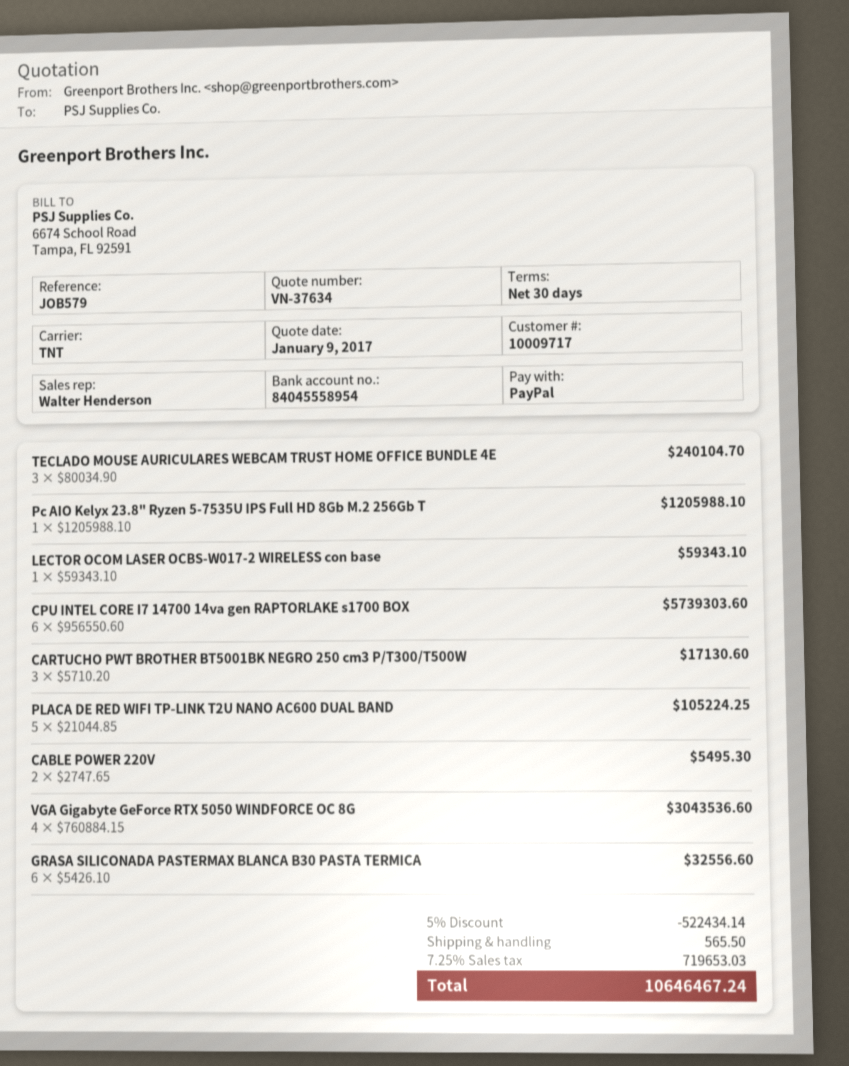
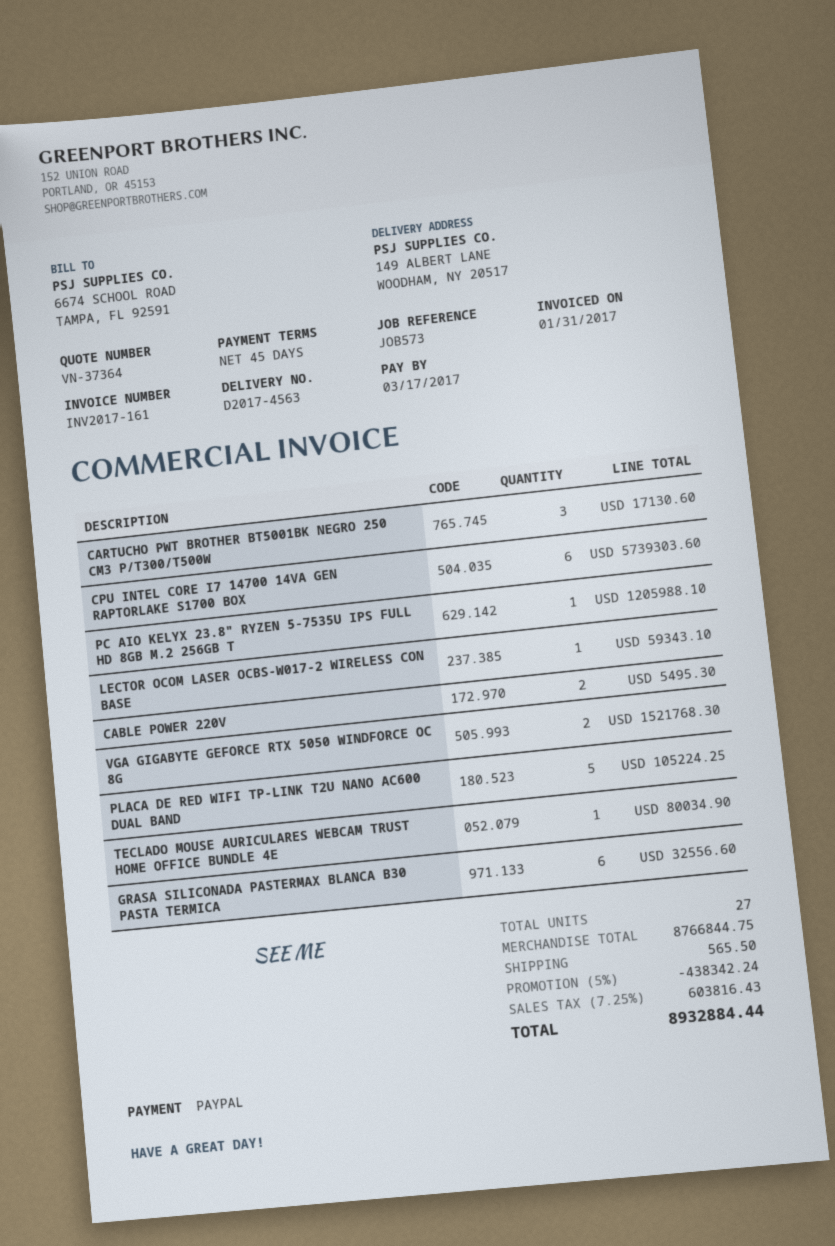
quote number: VN-37634 -> VN-37364
payment terms: 30 days -> 45 days
reference: JOB579 -> JOB573
TECLADO MOUSE AURICULARES WEBCAM TRUST HOME OFFICE BUNDLE 4E: 3 for 240104.70 -> 1 for 80034.90
VGA Gigabyte GeForce RTX 5050 WINDFORCE OC 8G: 4 for 3043536.60 -> 2 for 1521768.30
discount: 5% = 522434.14 -> 5% = 438342.24
tax: 7.25% = 719653.03 -> 7.25% = 603816.43
total: 10646467.24 -> 8932884.44

